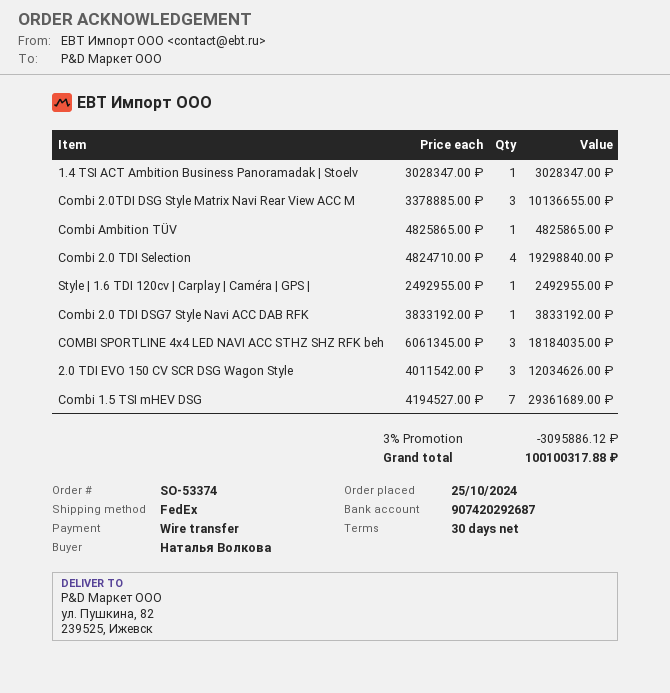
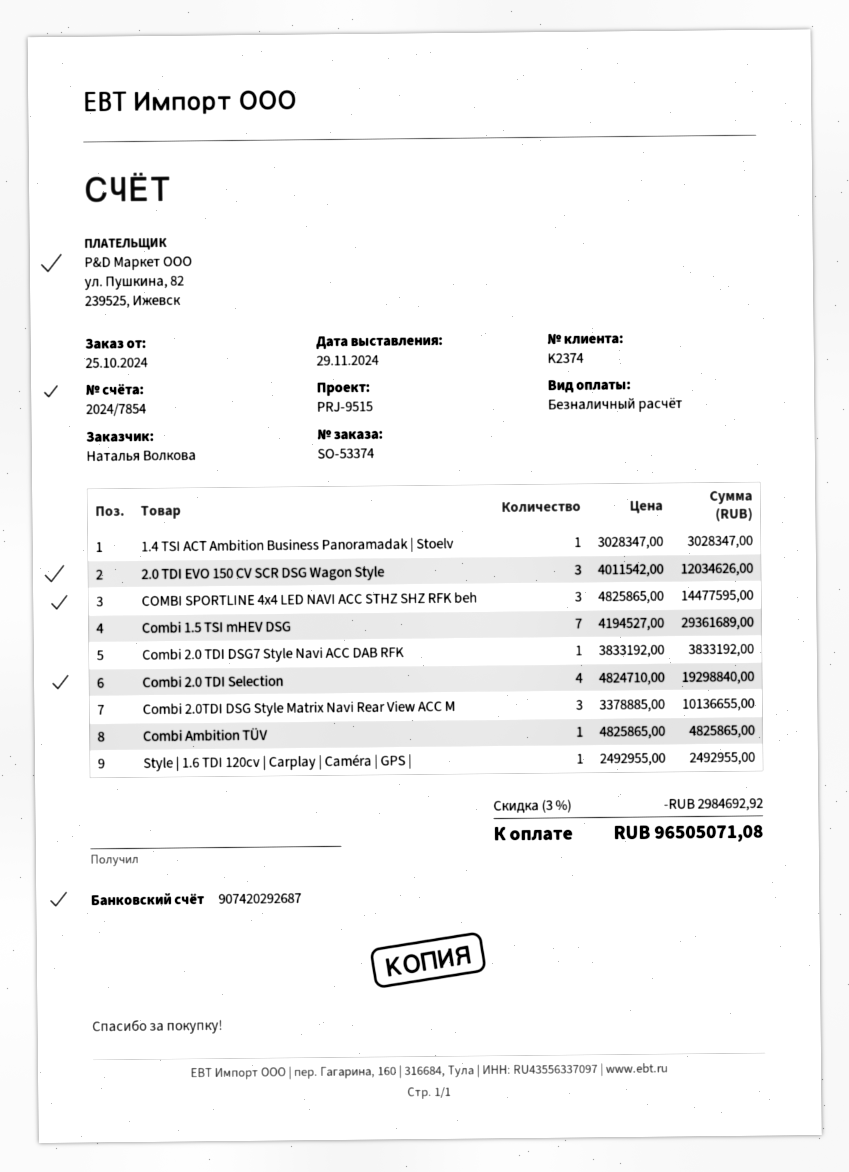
COMBI SPORTLINE 4x4 LED NAVI ACC STHZ SHZ RFK beh: 3 x 6061345.00 = 18184035.00 -> 3 x 4825865.00 = 14477595.00
discount: 3% = 3095886.12 -> 3% = 2984692.92
total: 100100317.88 -> 96505071.08

